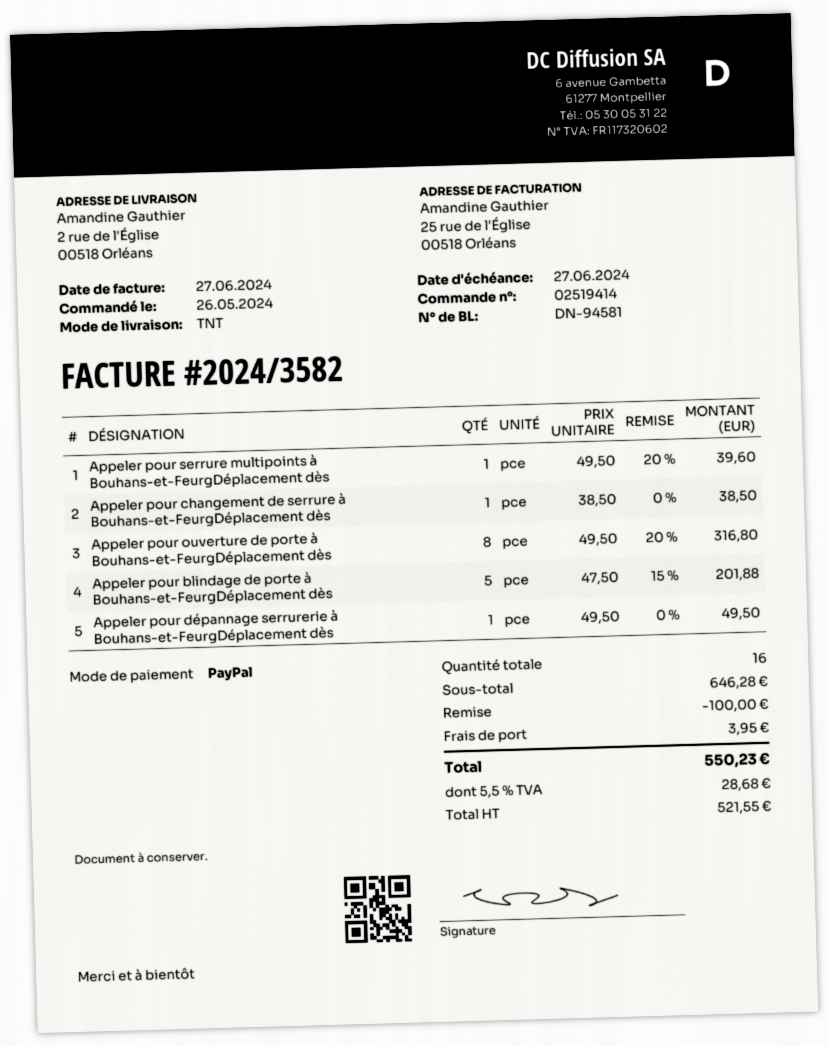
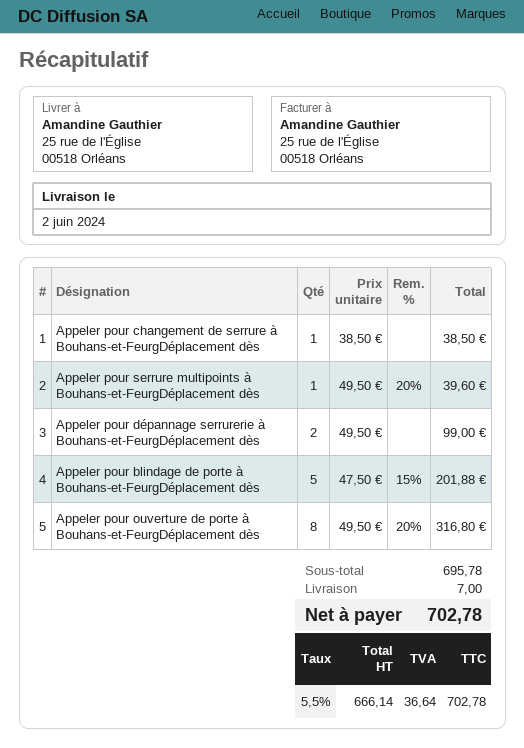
ship to: 2 rue de l'Église, 00518 Orléans -> 25 rue de l'Église, 00518 Orléans
Appeler pour dépannage serrurerie à Bouhans-et-FeurgDéplacement dès: 1 x 49.50 = 49.50 -> 2 x 49.50 = 99.00
subtotal: 646.28 -> 695.78
discount: 100.00 -> none
shipping: 3.95 -> 7.00
net: 521.55 -> 666.14
tax: 5.5% = 28.68 -> 5.5% = 36.64
total: 550.23 -> 702.78

